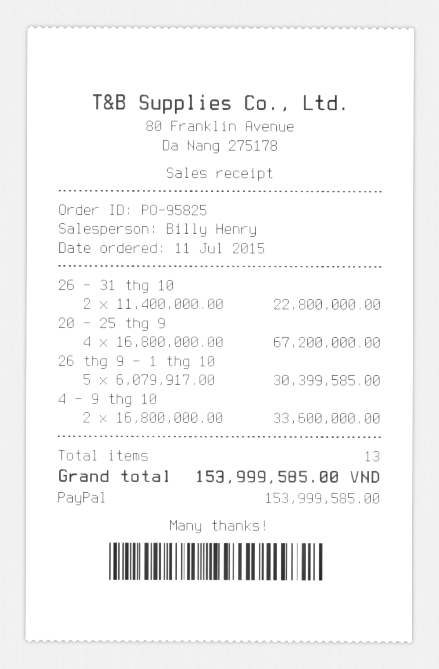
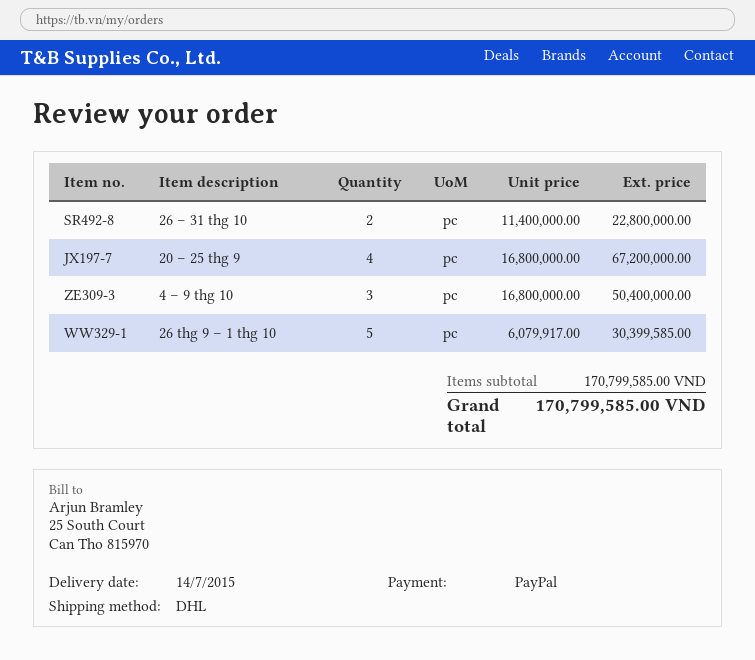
4 – 9 thg 10: 2 x 16800000.00 = 33600000.00 -> 3 x 16800000.00 = 50400000.00
total: 153999585.00 -> 170799585.00

